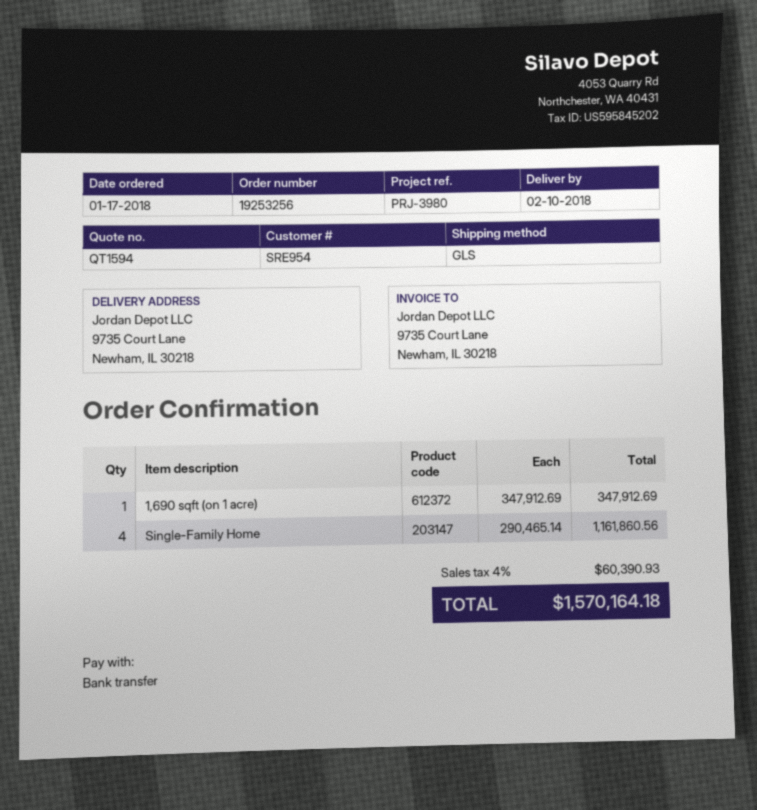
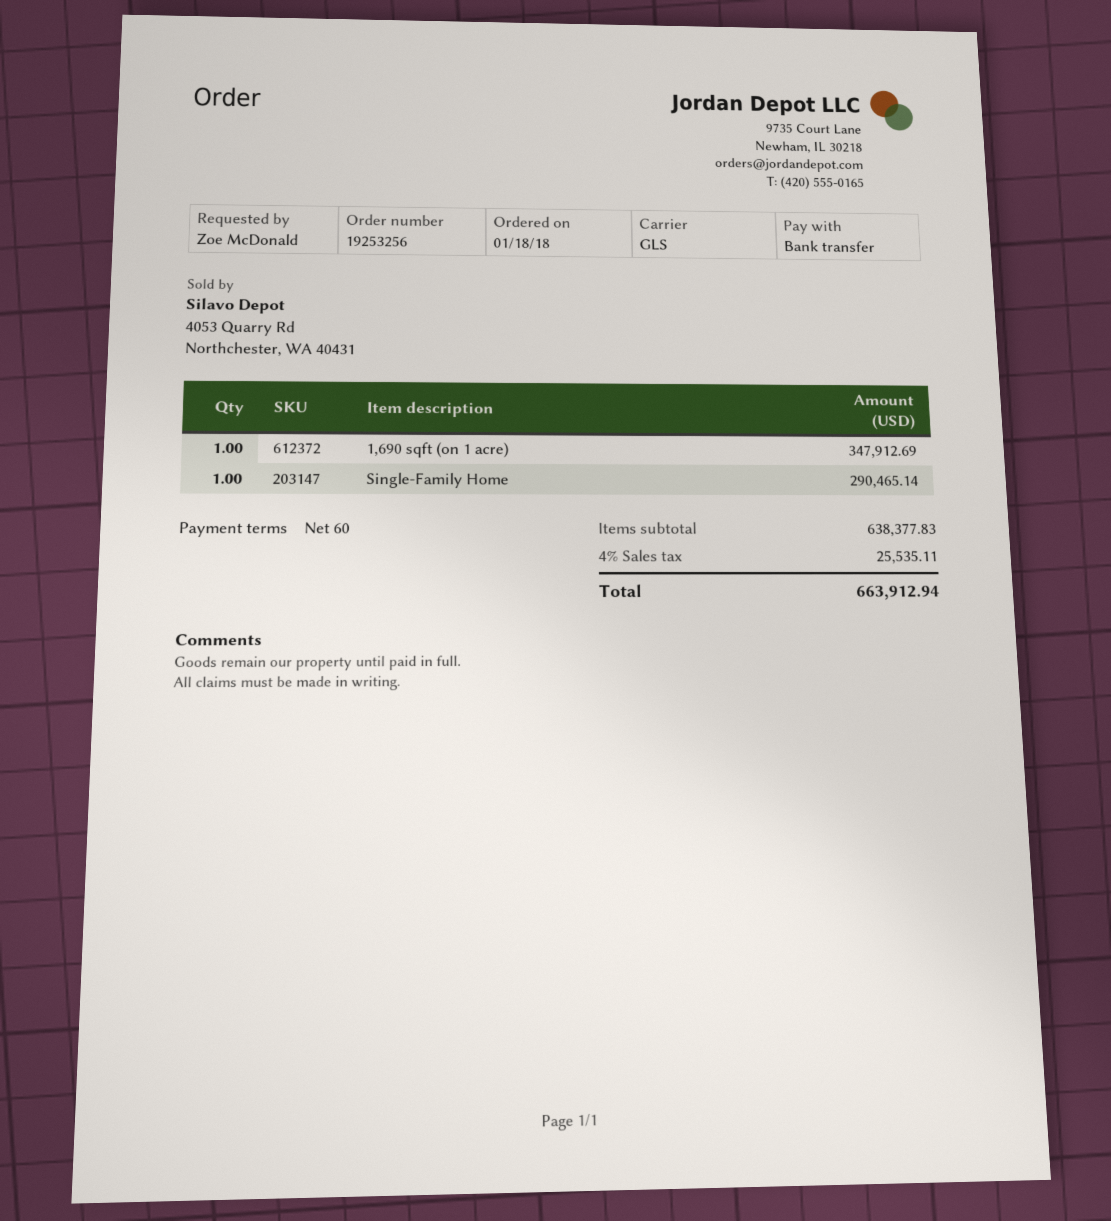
order date: 2018-01-17 -> 2018-01-18
Single-Family Home: 4 for 1161860.56 -> 1 for 290465.14
tax: 4% = 60390.93 -> 4% = 25535.11
total: 1570164.18 -> 663912.94

